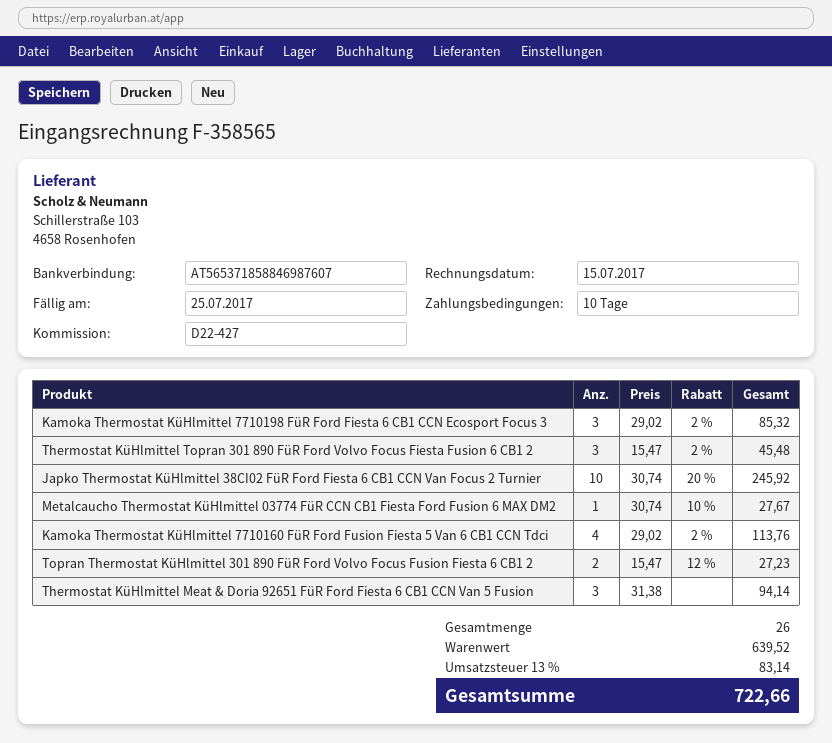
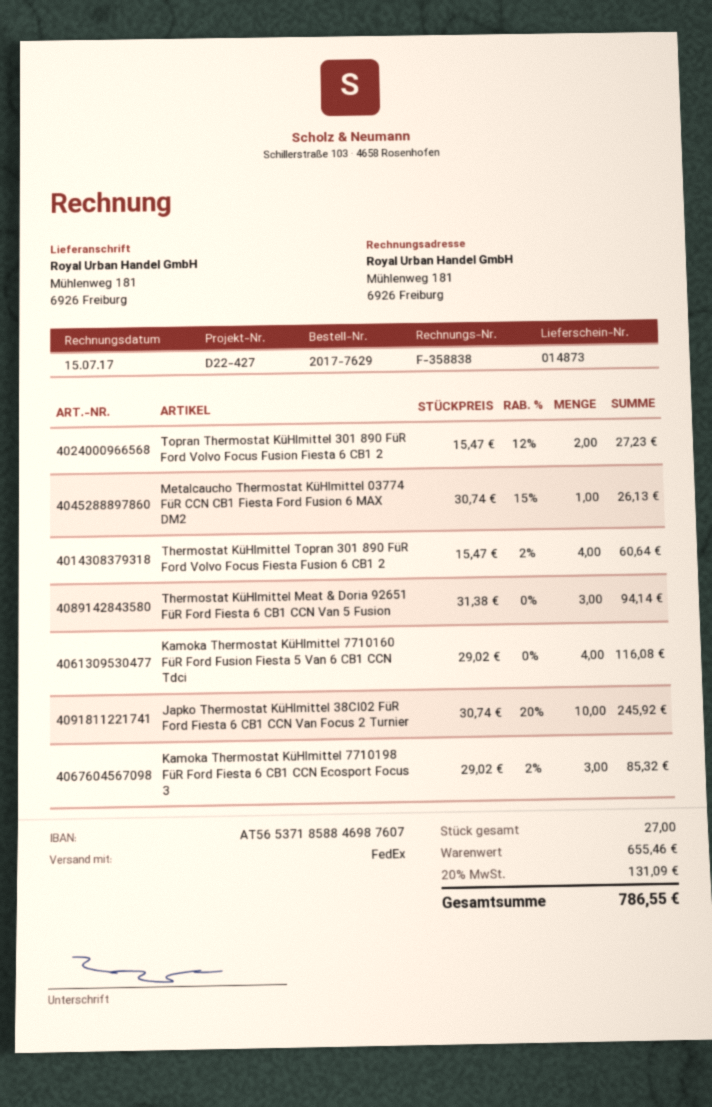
invoice number: F-358565 -> F-358838
Thermostat KüHlmittel Topran 301 890 FüR Ford Volvo Focus Fiesta Fusion 6 CB1 2: 3 x 15.47 - 2% = 45.48 -> 4 x 15.47 - 2% = 60.64
Metalcaucho Thermostat KüHlmittel 03774 FüR CCN CB1 Fiesta Ford Fusion 6 MAX DM2: 1 x 30.74 - 10% = 27.67 -> 1 x 30.74 - 15% = 26.13
Kamoka Thermostat KüHlmittel 7710160 FüR Ford Fusion Fiesta 5 Van 6 CB1 CCN Tdci: 4 x 29.02 - 2% = 113.76 -> 4 x 29.02 = 116.08
total quantity: 26 -> 27
subtotal: 639.52 -> 655.46
tax: 13% = 83.14 -> 20% = 131.09
total: 722.66 -> 786.55

